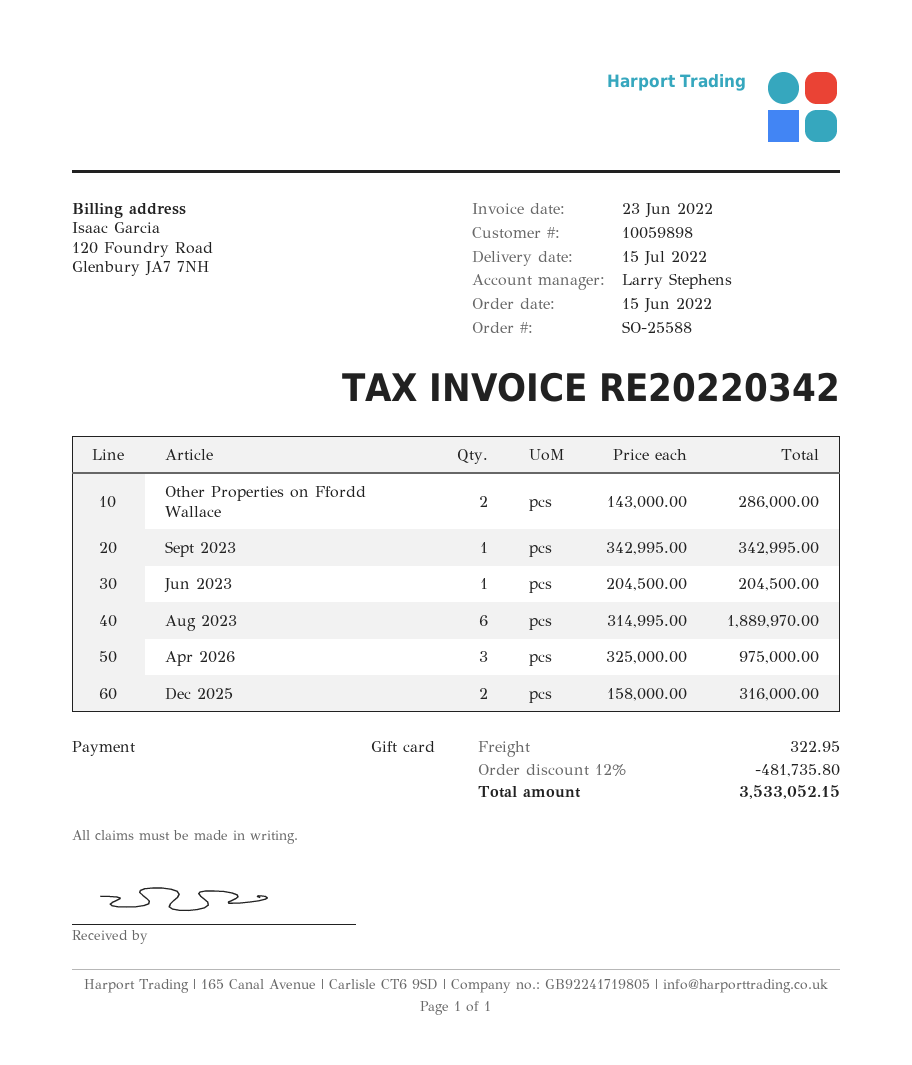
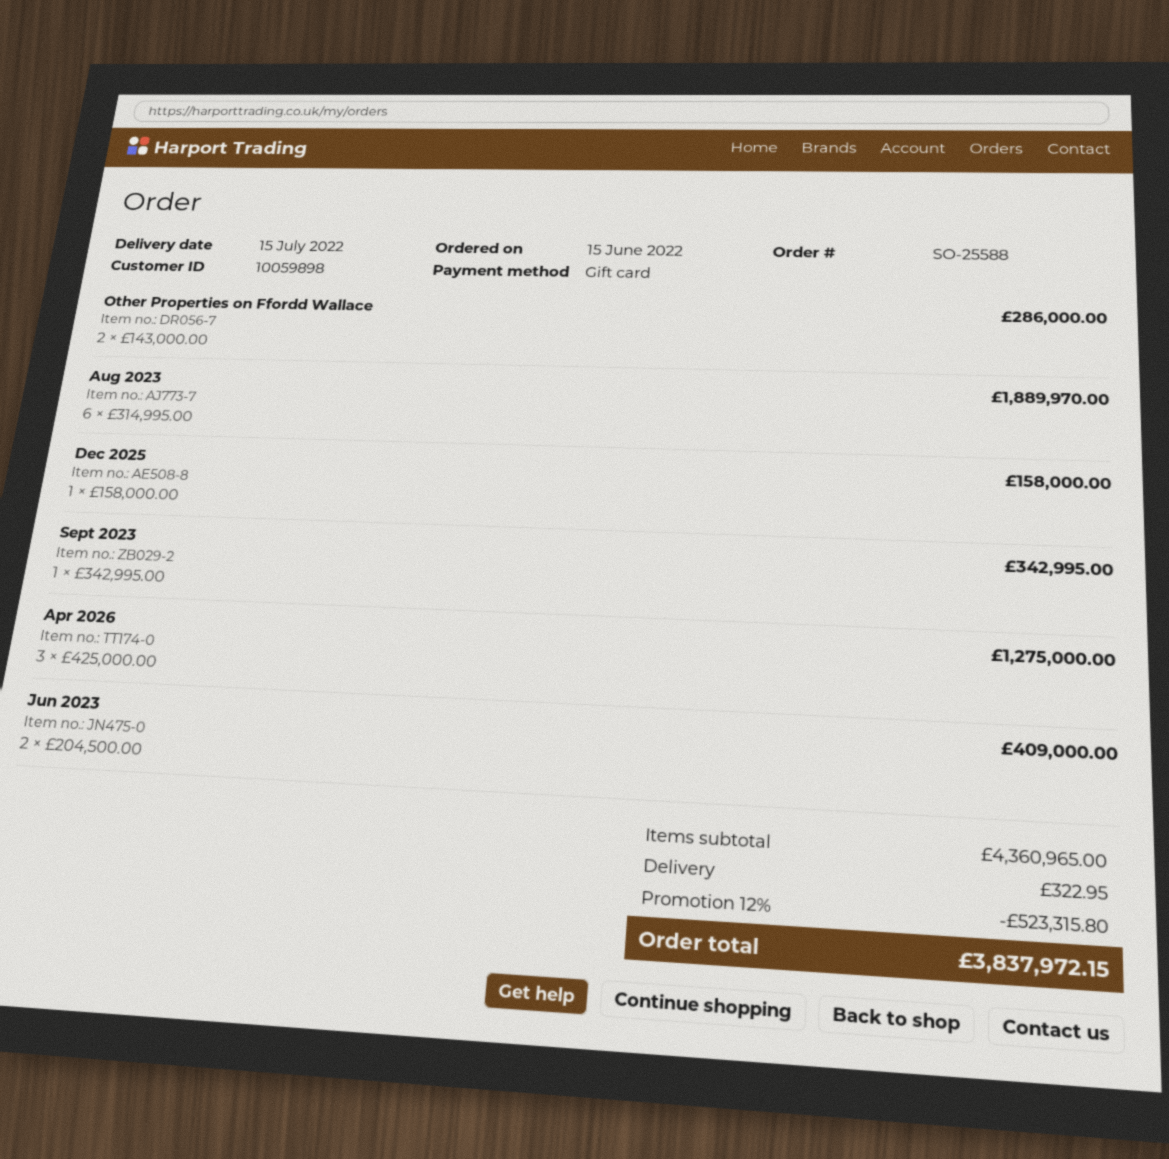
Jun 2023: 1 x 204500.00 = 204500.00 -> 2 x 204500.00 = 409000.00
Apr 2026: 3 x 325000.00 = 975000.00 -> 3 x 425000.00 = 1275000.00
Dec 2025: 2 x 158000.00 = 316000.00 -> 1 x 158000.00 = 158000.00
discount: 12% = 481735.80 -> 12% = 523315.80
total: 3533052.15 -> 3837972.15

